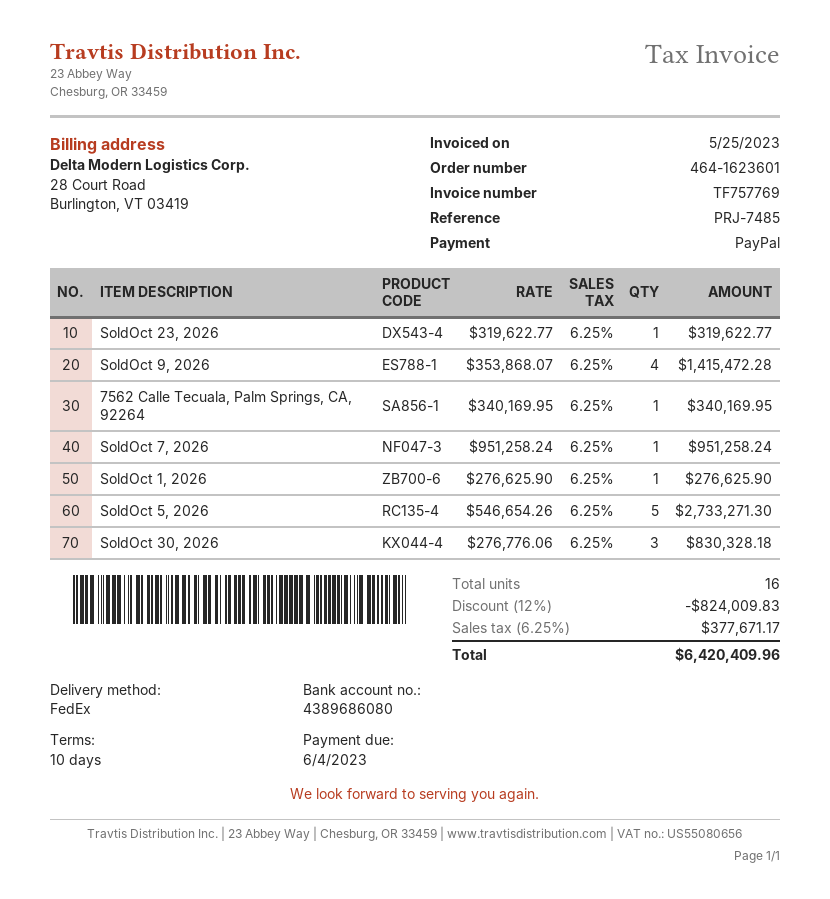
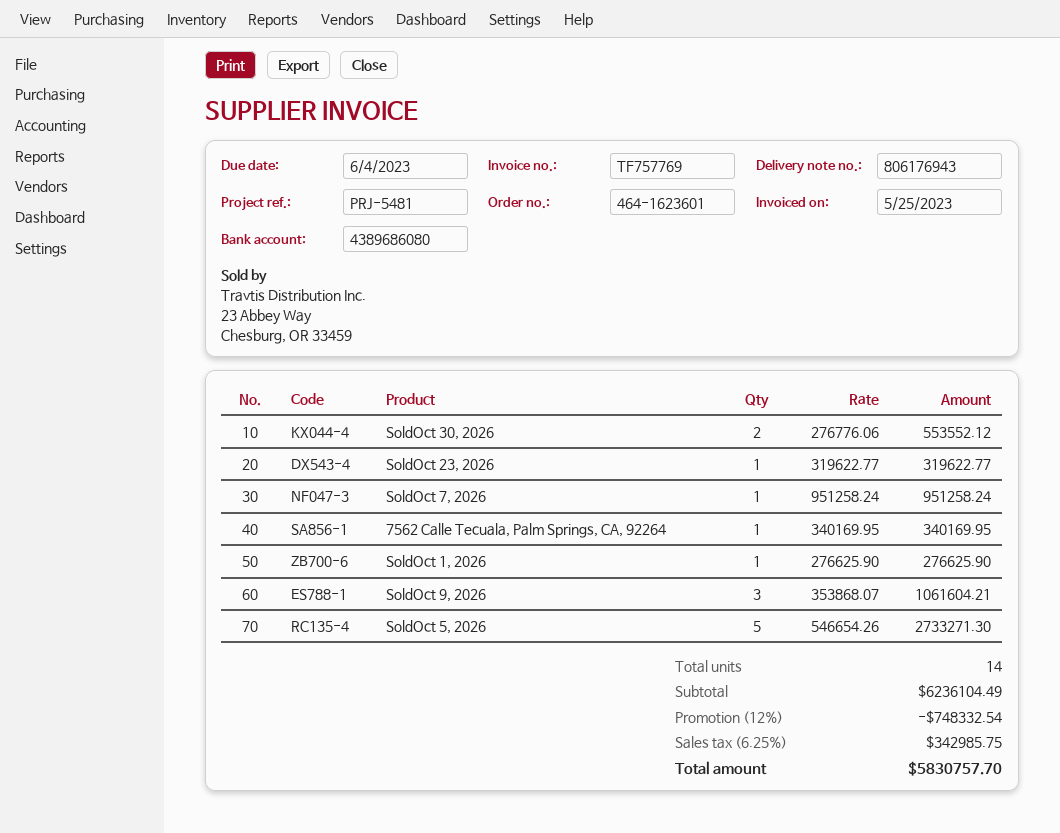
reference: PRJ-7485 -> PRJ-5481
SoldOct 9, 2026: 4 x 353868.07 = 1415472.28 -> 3 x 353868.07 = 1061604.21
SoldOct 30, 2026: 3 x 276776.06 = 830328.18 -> 2 x 276776.06 = 553552.12
total quantity: 16 -> 14
discount: 12% = 824009.83 -> 12% = 748332.54
tax: 6.25% = 377671.17 -> 6.25% = 342985.75
total: 6420409.96 -> 5830757.70

